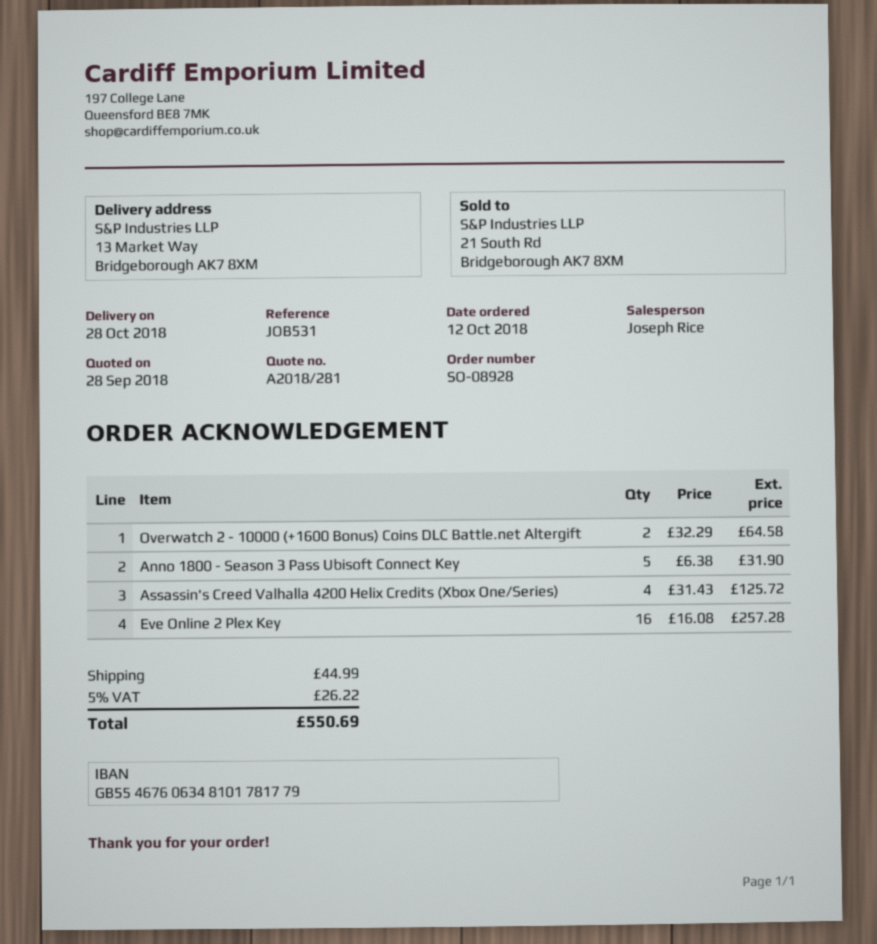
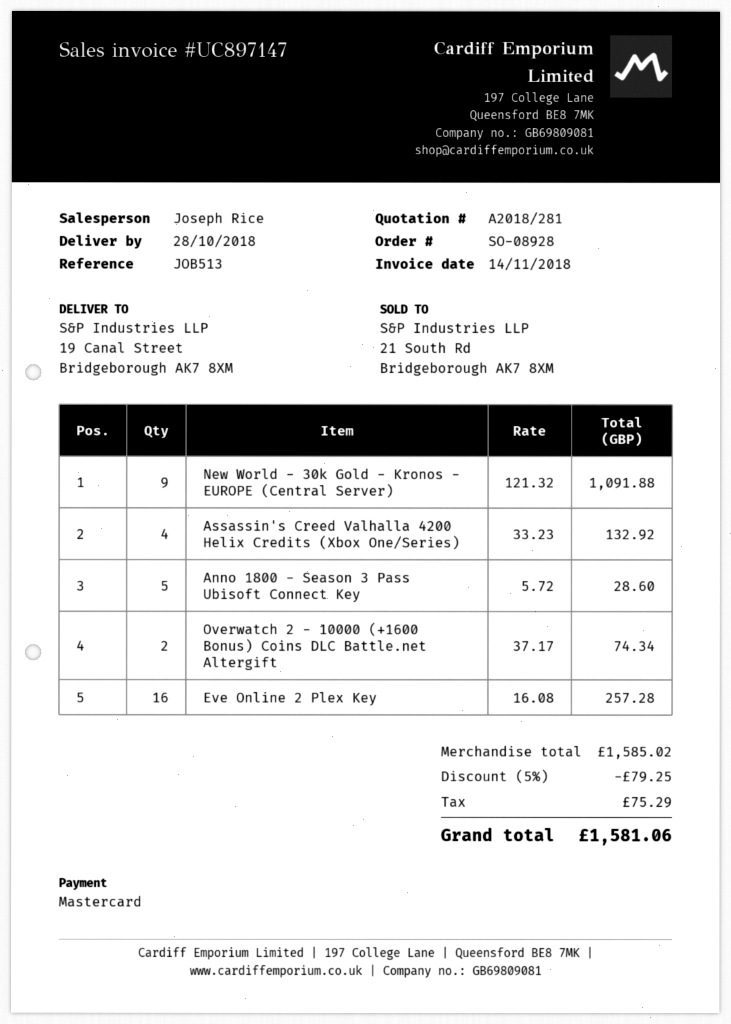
reference: JOB531 -> JOB513
ship to: 13 Market Way, Bridgeborough AK7 8XM -> 19 Canal Street, Bridgeborough AK7 8XM
Overwatch 2 - 10000 (+1600 Bonus) Coins DLC Battle.net Altergift: 2 x 32.29 = 64.58 -> 2 x 37.17 = 74.34
Anno 1800 - Season 3 Pass Ubisoft Connect Key: 5 x 6.38 = 31.90 -> 5 x 5.72 = 28.60
Assassin's Creed Valhalla 4200 Helix Credits (Xbox One/Series): 4 x 31.43 = 125.72 -> 4 x 33.23 = 132.92
New World - 30k Gold - Kronos - EUROPE (Central Server): none -> 9 x 121.32 = 1091.88
discount: none -> 5% = 79.25
shipping: 44.99 -> none
tax: 26.22 -> 75.29
total: 550.69 -> 1581.06

